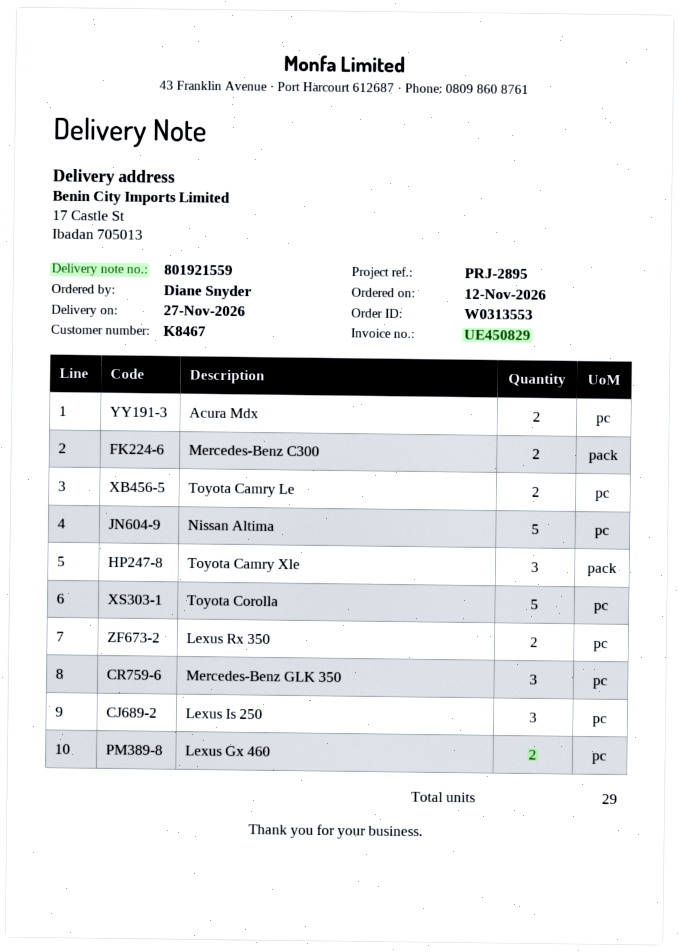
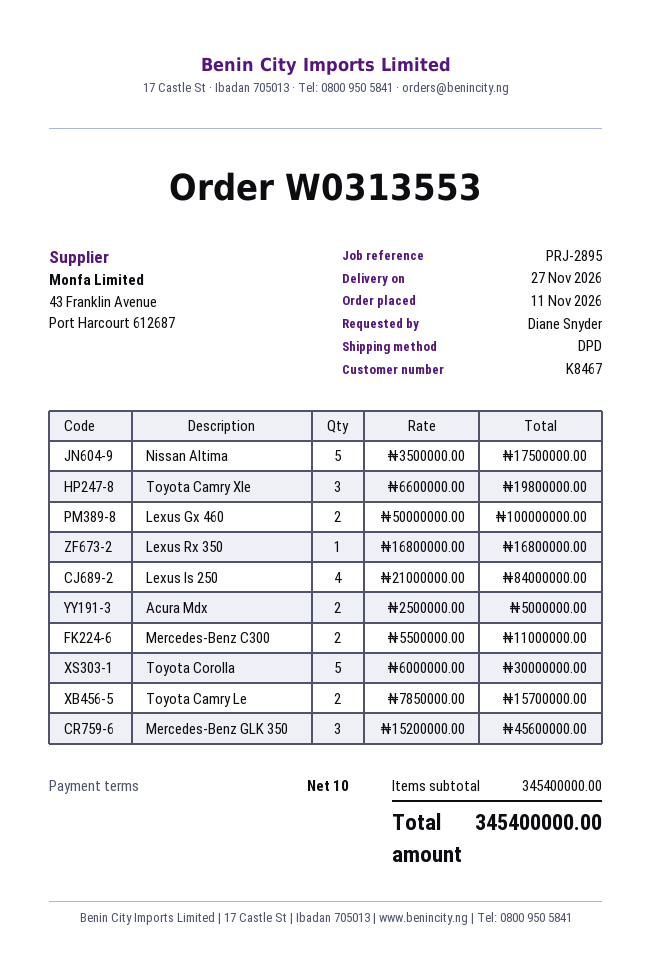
order date: 2026-11-12 -> 2026-11-11
Lexus Rx 350: 2 -> 1
Lexus Is 250: 3 -> 4

